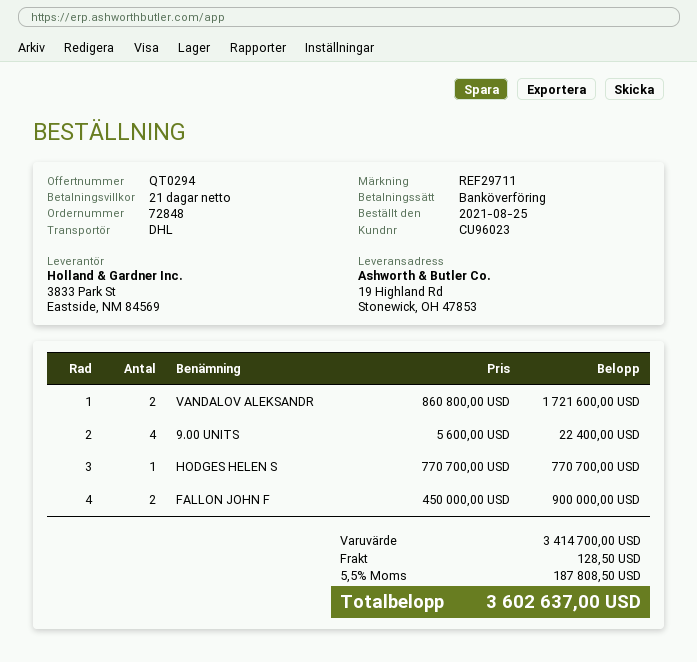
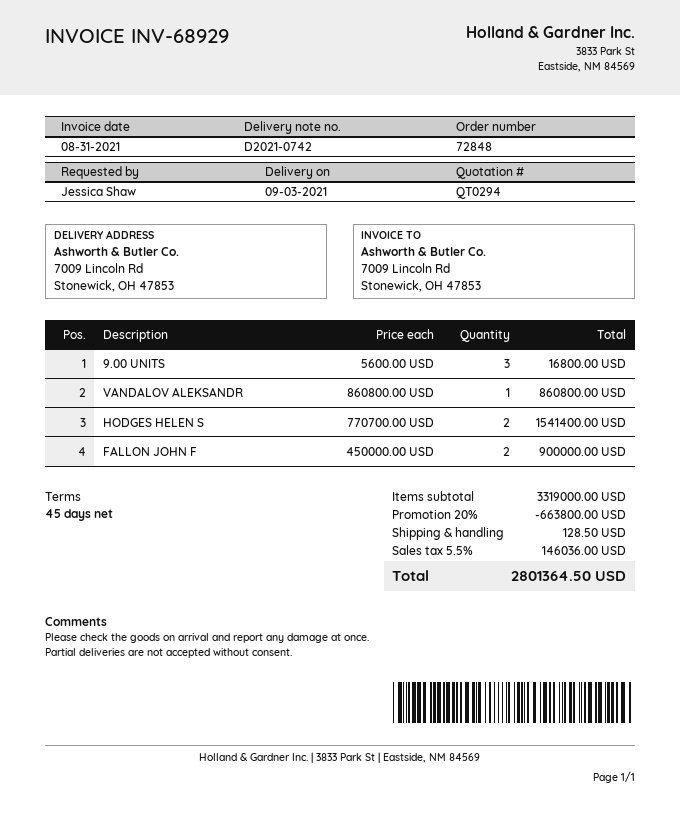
payment terms: 21 days -> 45 days
ship to: 19 Highland Rd, Stonewick, OH 47853 -> 7009 Lincoln Rd, Stonewick, OH 47853
VANDALOV ALEKSANDR: 2 x 860800.00 = 1721600.00 -> 1 x 860800.00 = 860800.00
9.00 UNITS: 4 x 5600.00 = 22400.00 -> 3 x 5600.00 = 16800.00
HODGES HELEN S: 1 x 770700.00 = 770700.00 -> 2 x 770700.00 = 1541400.00
subtotal: 3414700.00 -> 3319000.00
discount: none -> 20% = 663800.00
tax: 5.5% = 187808.50 -> 5.5% = 146036.00
total: 3602637.00 -> 2801364.50

